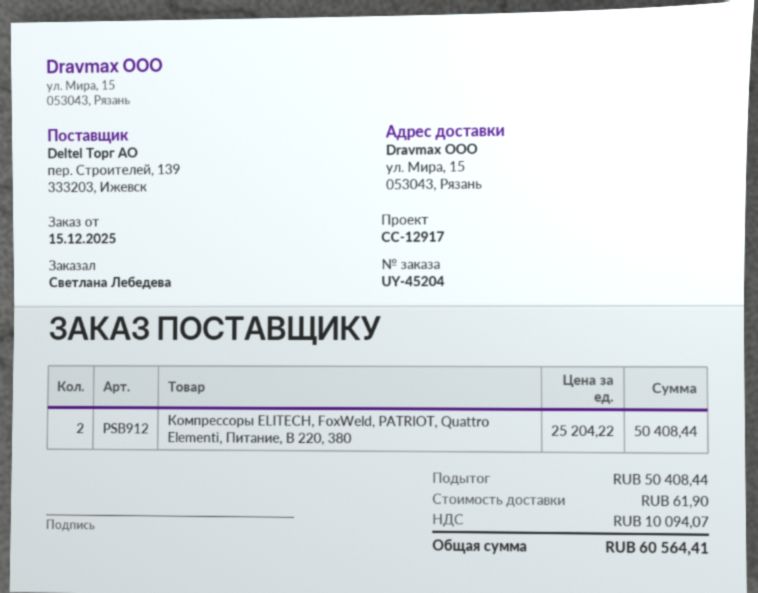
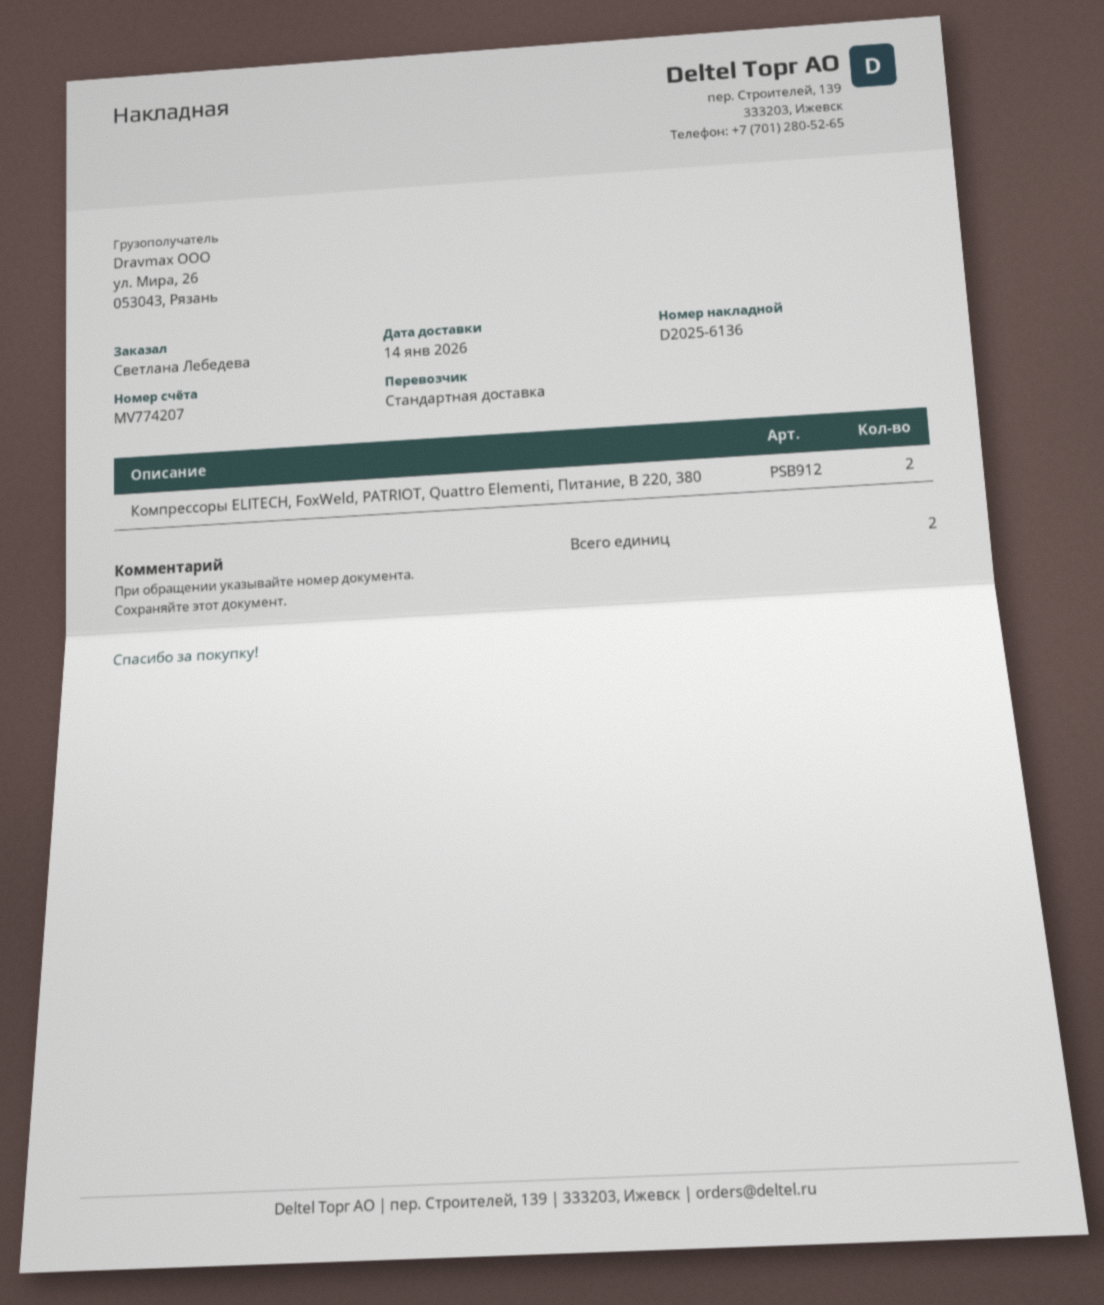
ship to: ул. Мира, 15, 053043, Рязань -> ул. Мира, 26, 053043, Рязань

